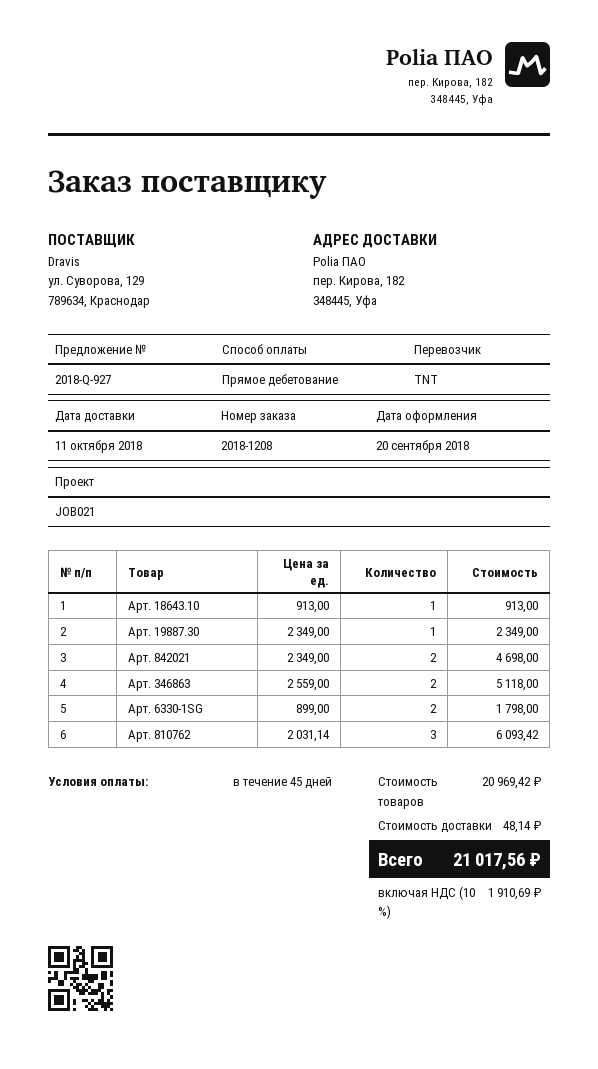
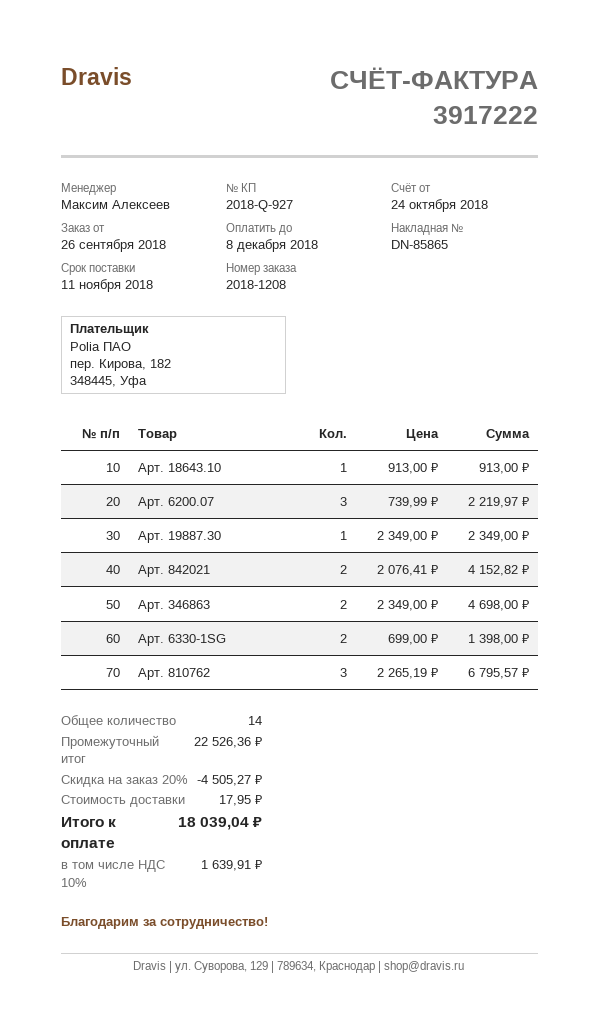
order date: 2018-09-20 -> 2018-09-26
delivery date: 2018-10-11 -> 2018-11-11
Арт. 842021: 2 x 2349.00 = 4698.00 -> 2 x 2076.41 = 4152.82
Арт. 346863: 2 x 2559.00 = 5118.00 -> 2 x 2349.00 = 4698.00
Арт. 6330-1SG: 2 x 899.00 = 1798.00 -> 2 x 699.00 = 1398.00
Арт. 810762: 3 x 2031.14 = 6093.42 -> 3 x 2265.19 = 6795.57
Арт. 6200.07: none -> 3 x 739.99 = 2219.97
subtotal: 20969.42 -> 22526.36
discount: none -> 20% = 4505.27
shipping: 48.14 -> 17.95
tax: 10% = 1910.69 -> 10% = 1639.91
total: 21017.56 -> 18039.04

